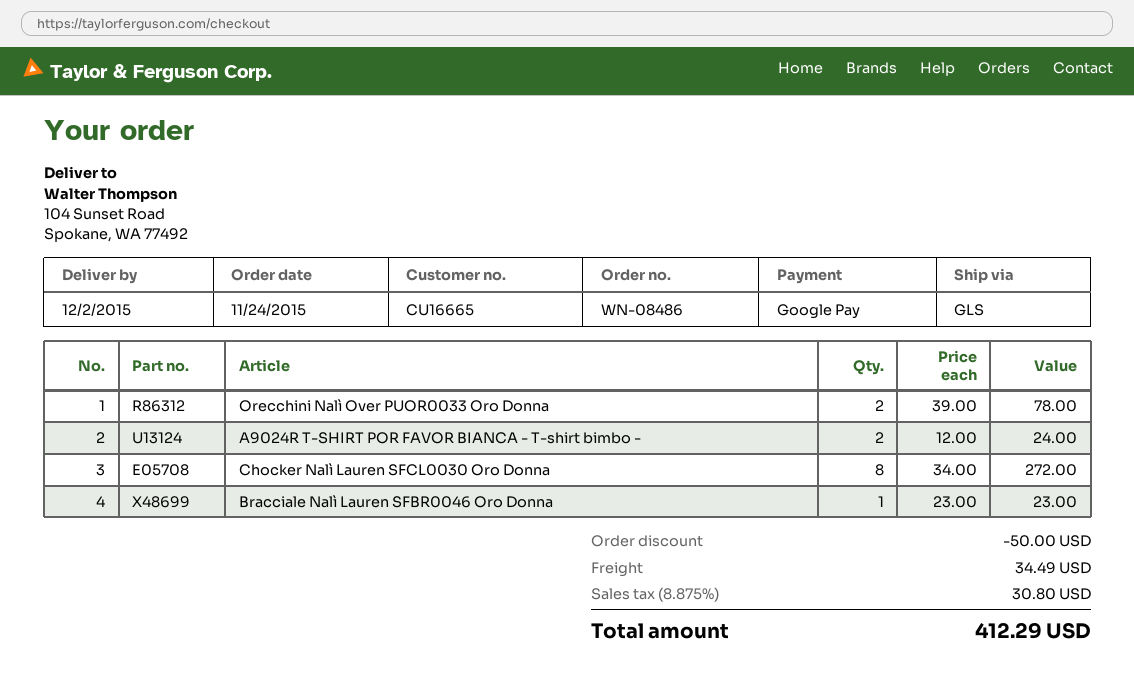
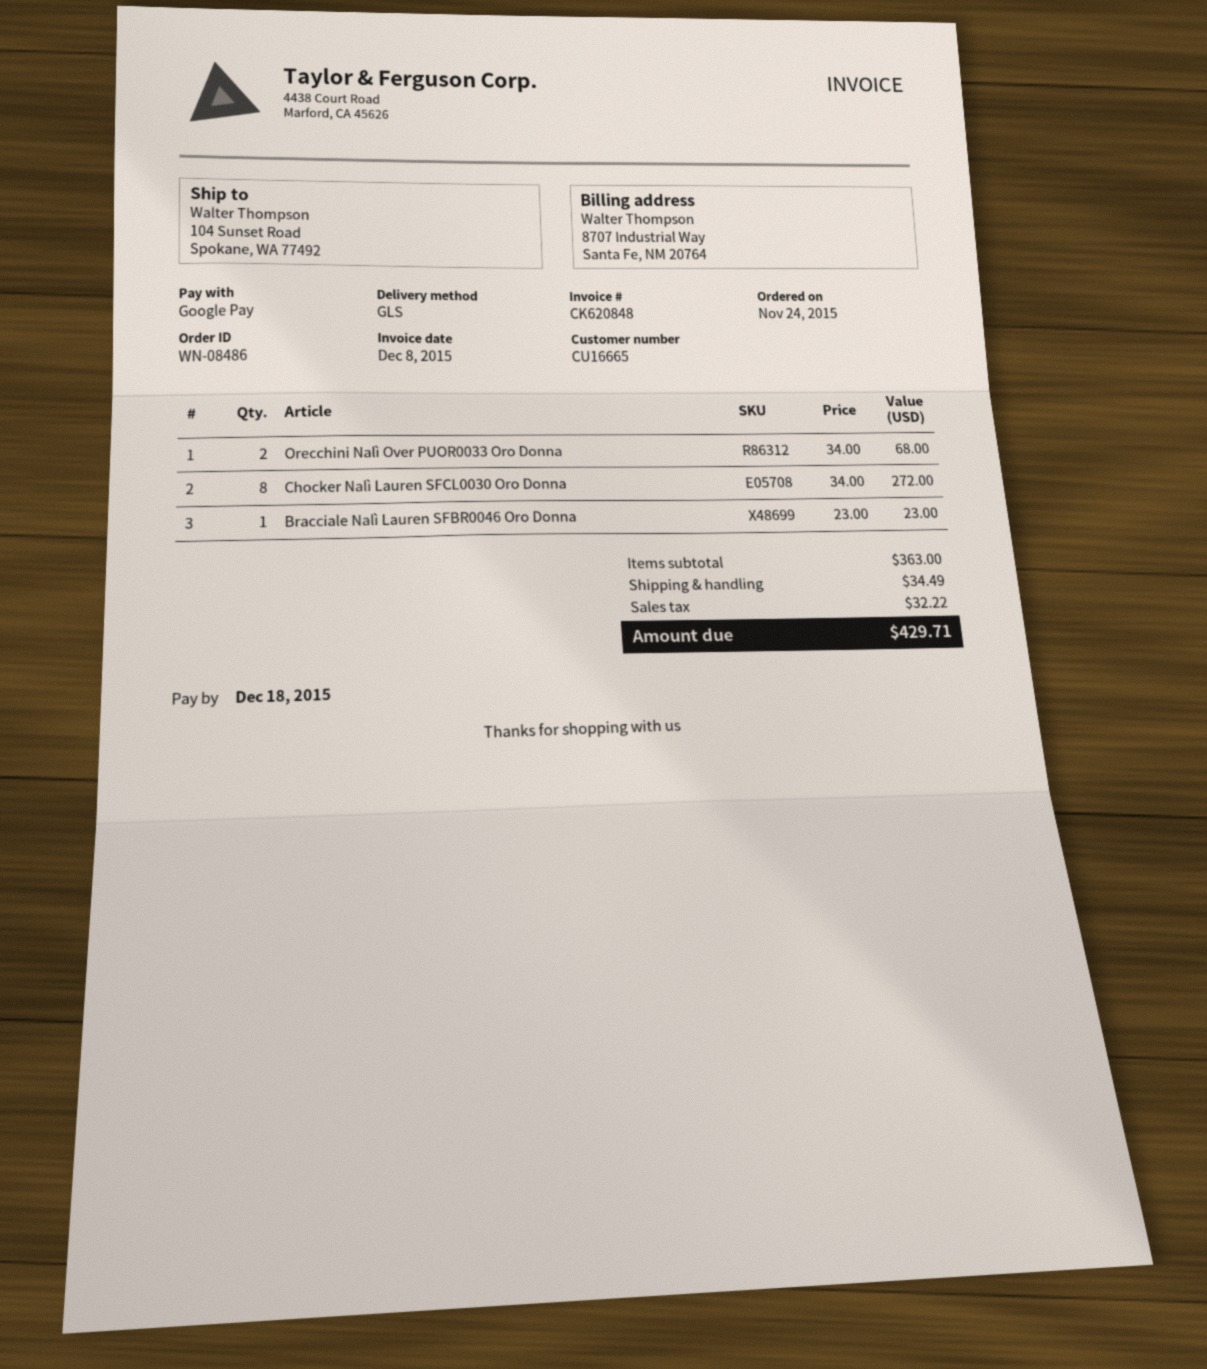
Orecchini Nalì Over PUOR0033 Oro Donna: 2 x 39.00 = 78.00 -> 2 x 34.00 = 68.00
A9024R T-SHIRT POR FAVOR BIANCA - T-shirt bimbo -: 2 x 12.00 = 24.00 -> none
discount: 50.00 -> none
tax: 30.80 -> 32.22
total: 412.29 -> 429.71

